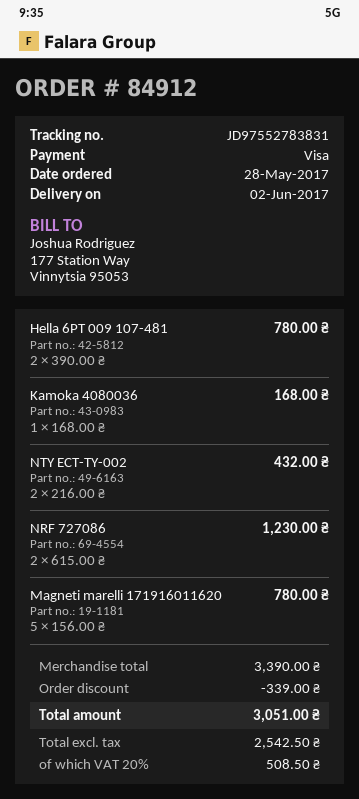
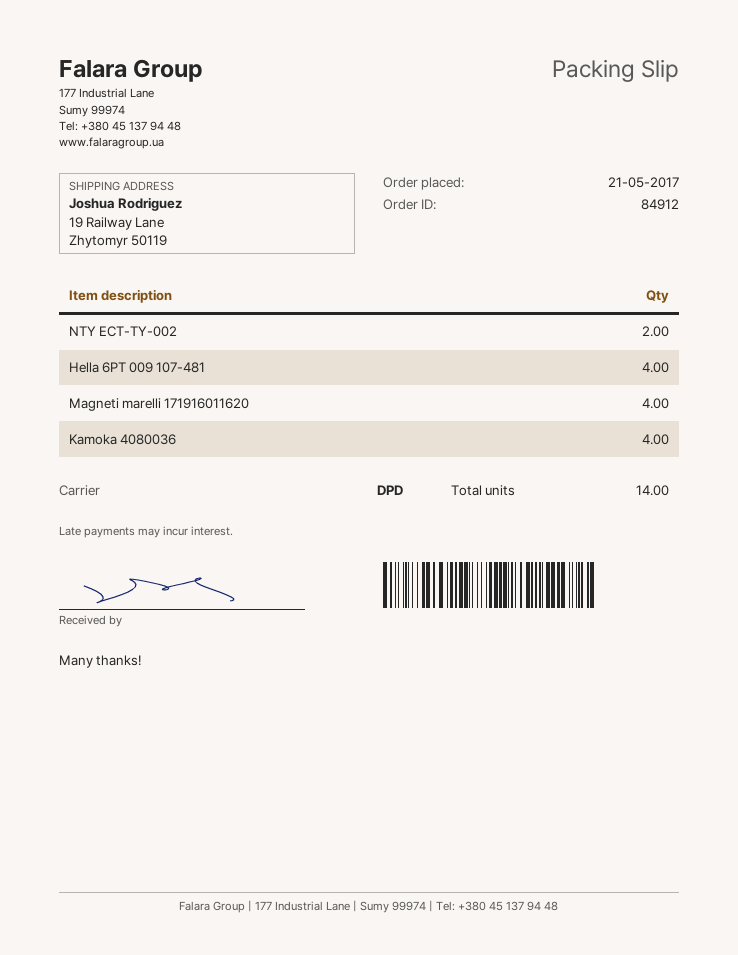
order date: 2017-05-28 -> 2017-05-21
Hella 6PT 009 107-481: 2 -> 4
Kamoka 4080036: 1 -> 4
NRF 727086: 2 -> none
Magneti marelli 171916011620: 5 -> 4

